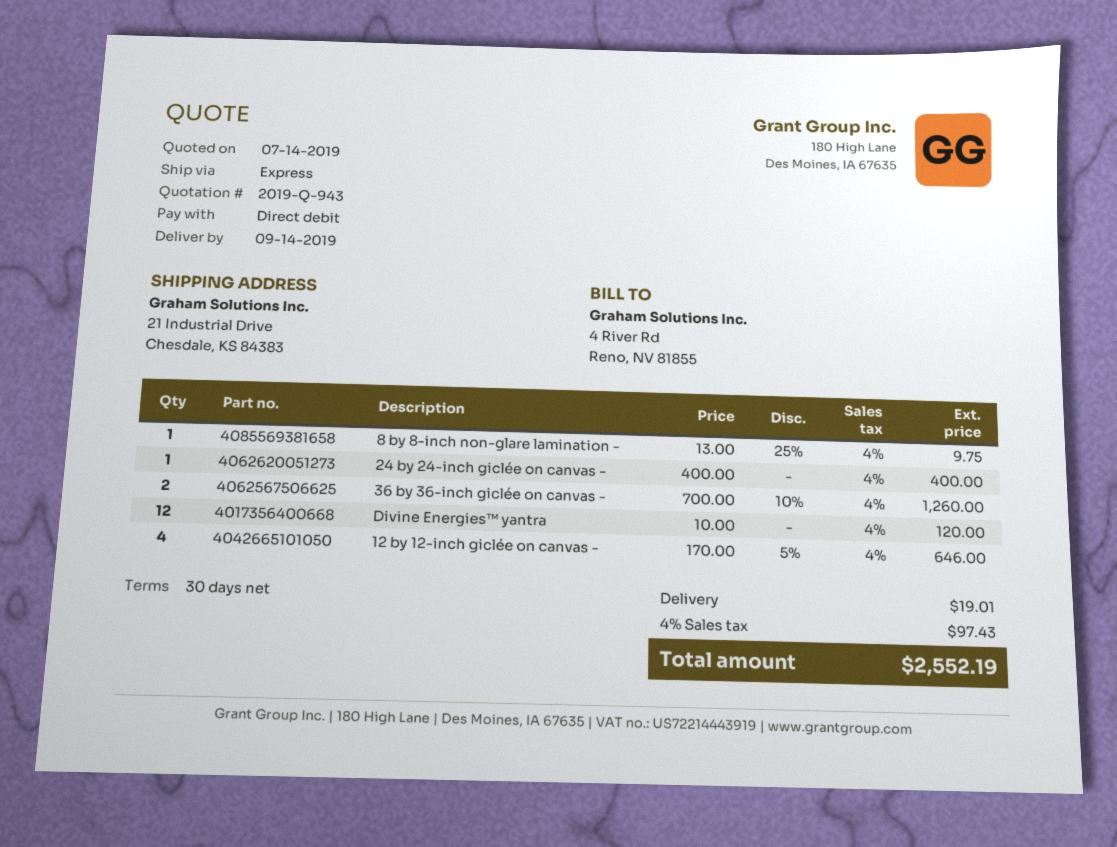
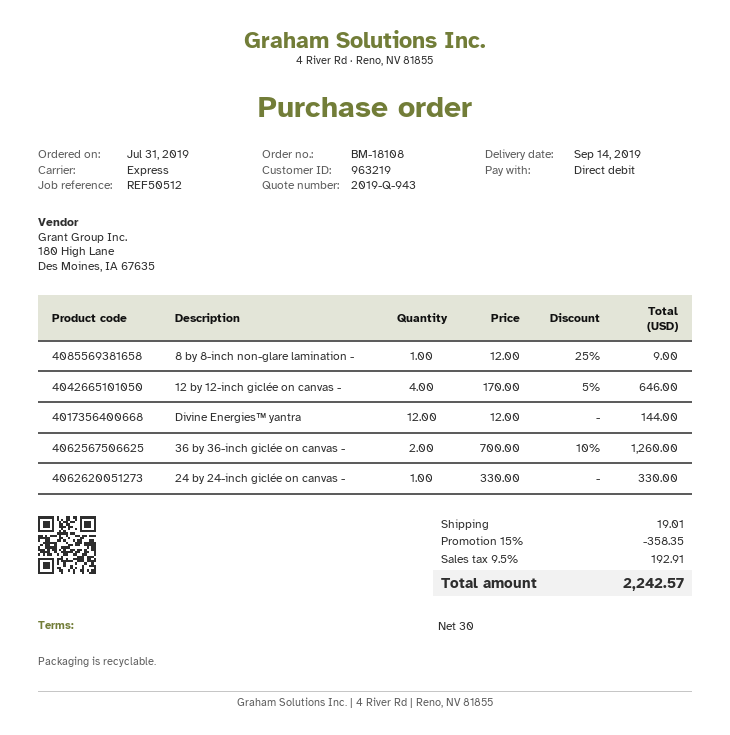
8 by 8-inch non-glare lamination -: 1 x 13.00 - 25% = 9.75 -> 1 x 12.00 - 25% = 9.00
24 by 24-inch giclée on canvas -: 1 x 400.00 = 400.00 -> 1 x 330.00 = 330.00
Divine Energies™ yantra: 12 x 10.00 = 120.00 -> 12 x 12.00 = 144.00
discount: none -> 15% = 358.35
tax: 4% = 97.43 -> 9.5% = 192.91
total: 2552.19 -> 2242.57

